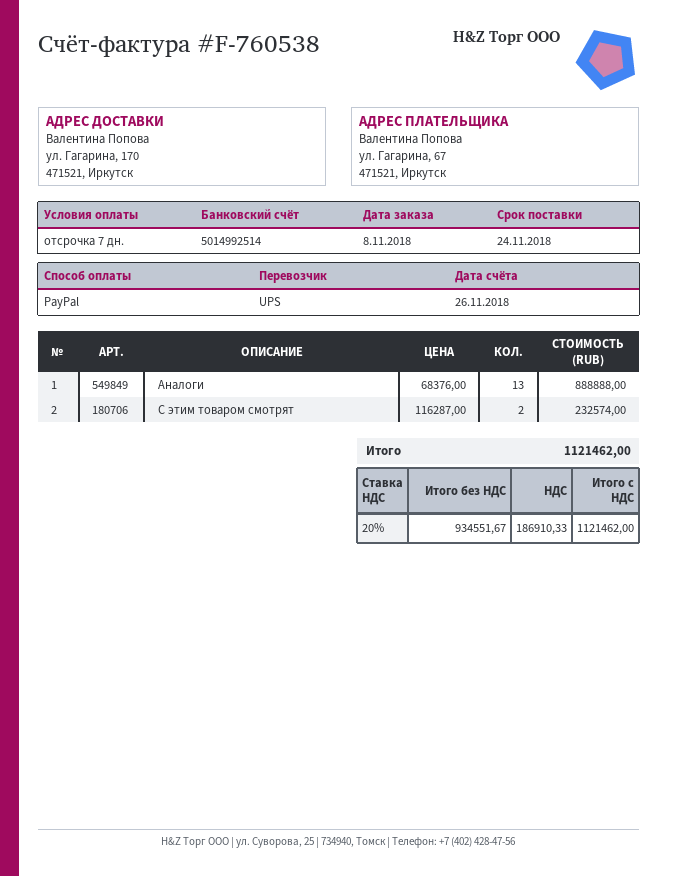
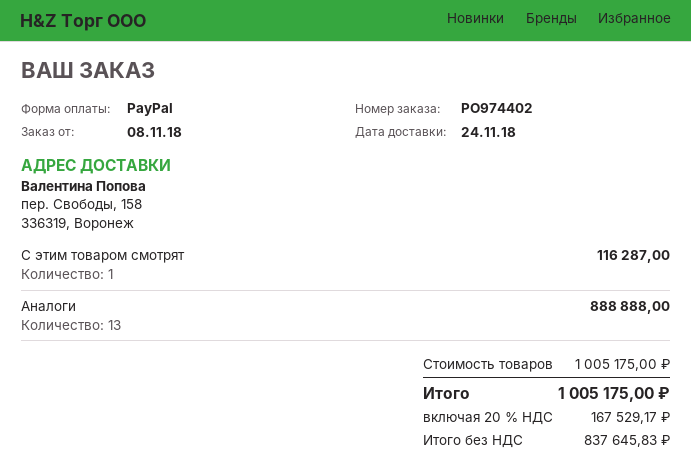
ship to: ул. Гагарина, 170, 471521, Иркутск -> пер. Свободы, 158, 336319, Воронеж
С этим товаром смотрят: 2 for 232574.00 -> 1 for 116287.00
net: 934551.67 -> 837645.83
tax: 20% = 186910.33 -> 20% = 167529.17
total: 1121462.00 -> 1005175.00

